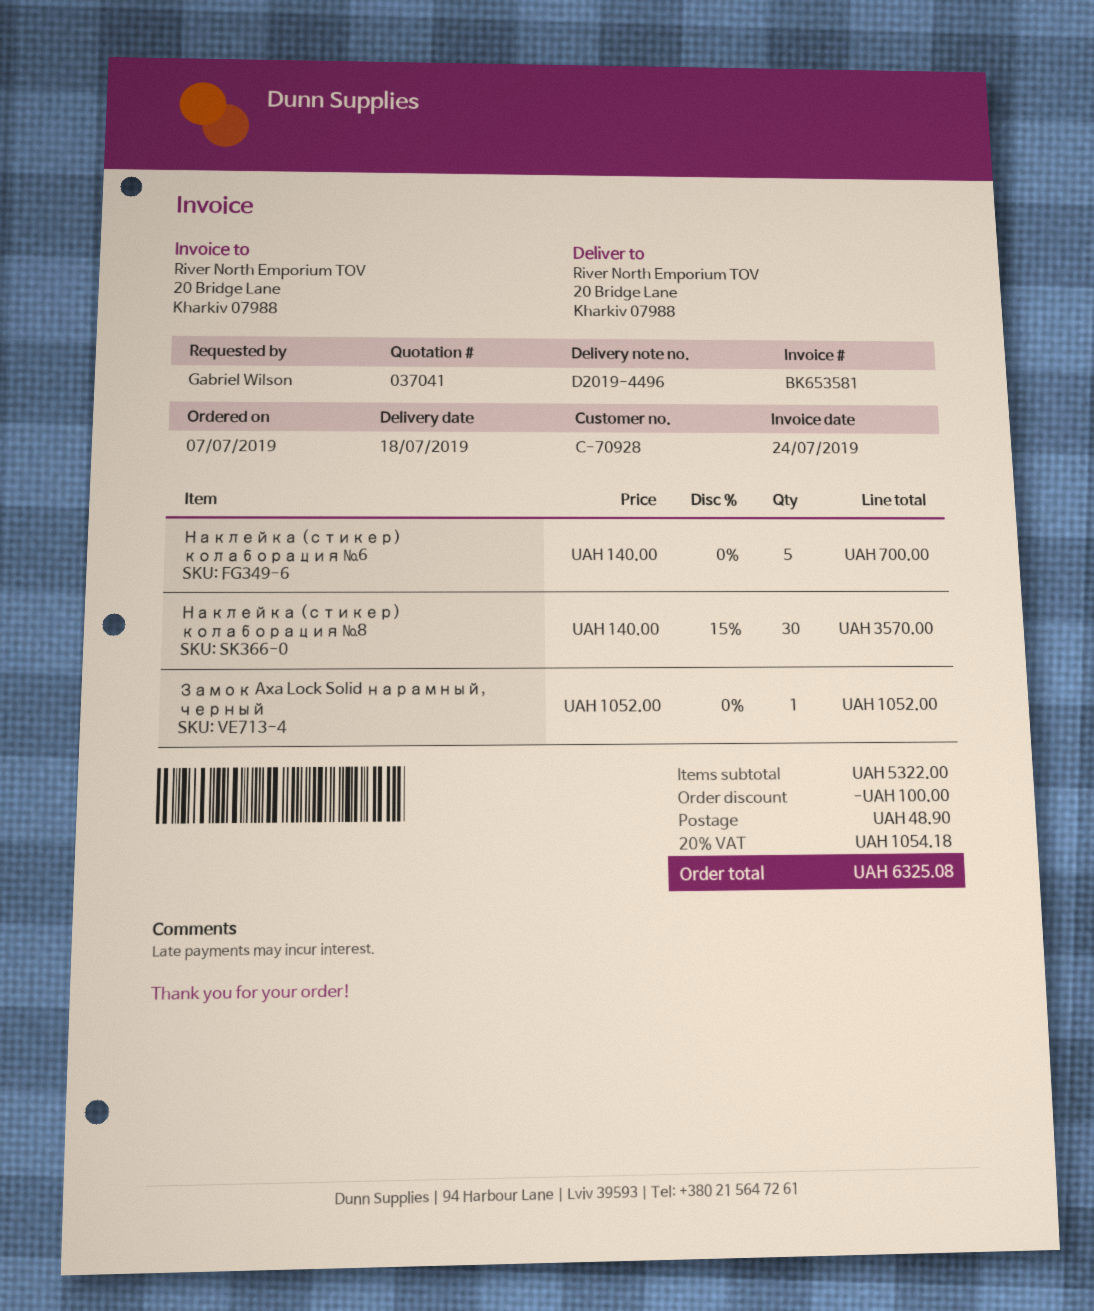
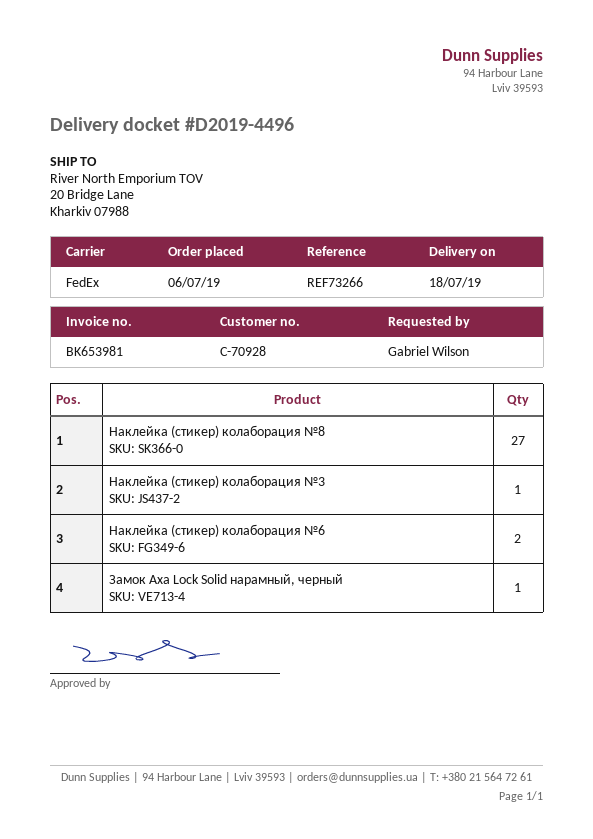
order date: 2019-07-07 -> 2019-07-06
invoice number: BK653581 -> BK653981
Наклейка (стикер) колаборация №6: 5 -> 2
Наклейка (стикер) колаборация №8: 30 -> 27
Наклейка (стикер) колаборация №3: none -> 1

